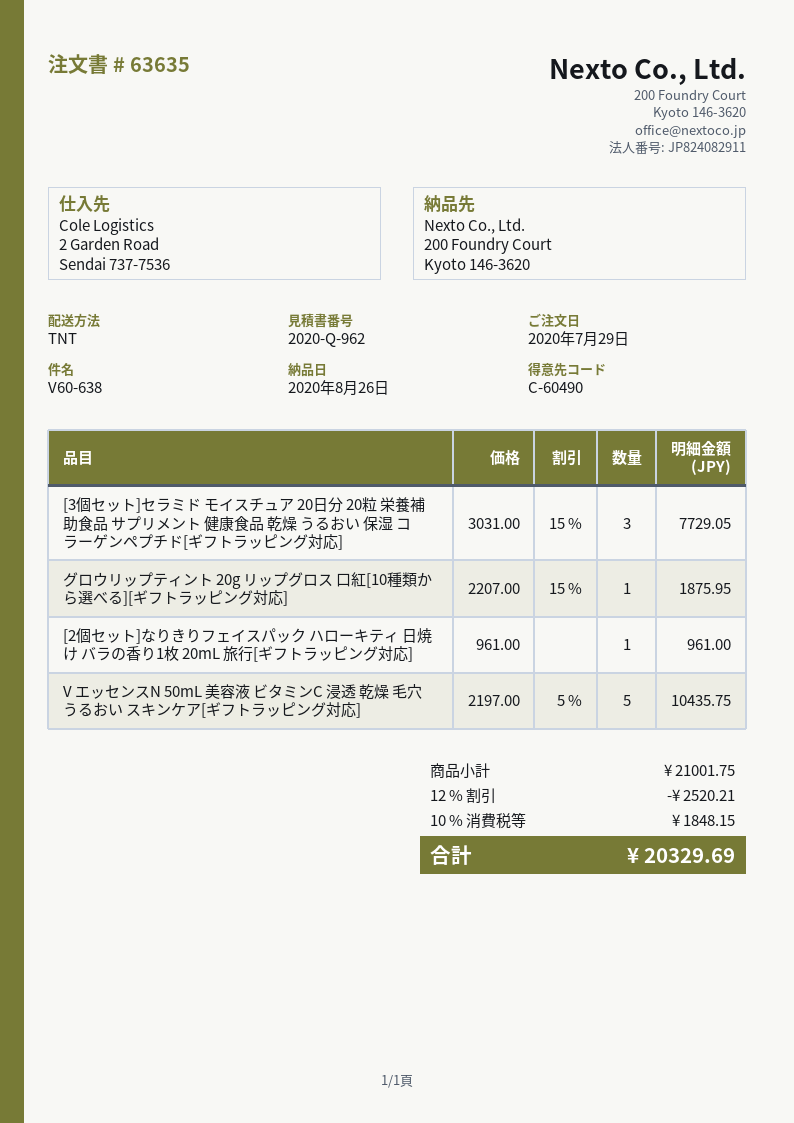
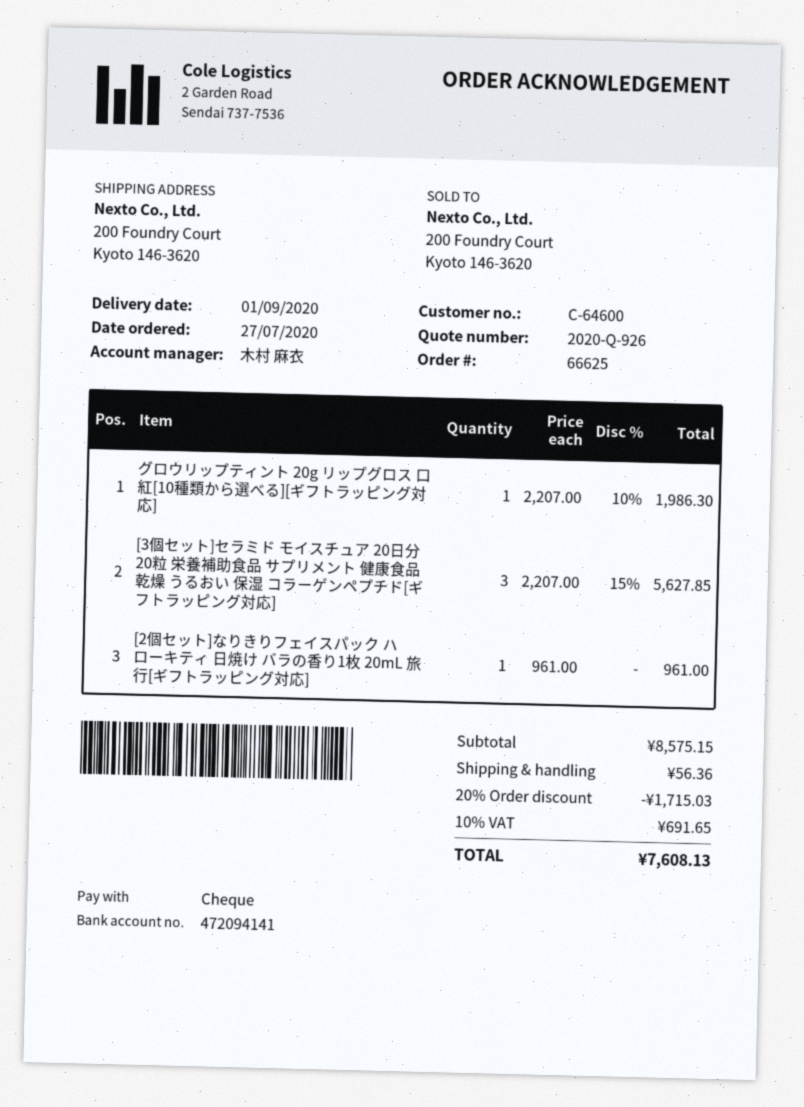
quote number: 2020-Q-962 -> 2020-Q-926
order number: 63635 -> 66625
order date: 2020-07-29 -> 2020-07-27
delivery date: 2020-08-26 -> 2020-09-01
customer number: C-60490 -> C-64600
[3個セット]セラミド モイスチュア 20日分 20粒 栄養補助食品 サプリメント 健康食品 乾燥 うるおい 保湿 コラーゲンペプチド[ギフトラッピング対応]: 3 x 3031.00 - 15% = 7729.05 -> 3 x 2207.00 - 15% = 5627.85
グロウリップティント 20g リップグロス 口紅[10種類から選べる][ギフトラッピング対応]: 1 x 2207.00 - 15% = 1875.95 -> 1 x 2207.00 - 10% = 1986.30
V エッセンスN 50mL 美容液 ビタミンC 浸透 乾燥 毛穴 うるおい スキンケア[ギフトラッピング対応]: 5 x 2197.00 - 5% = 10435.75 -> none
subtotal: 21001.75 -> 8575.15
discount: 12% = 2520.21 -> 20% = 1715.03
shipping: none -> 56.36
tax: 10% = 1848.15 -> 10% = 691.65
total: 20329.69 -> 7608.13

